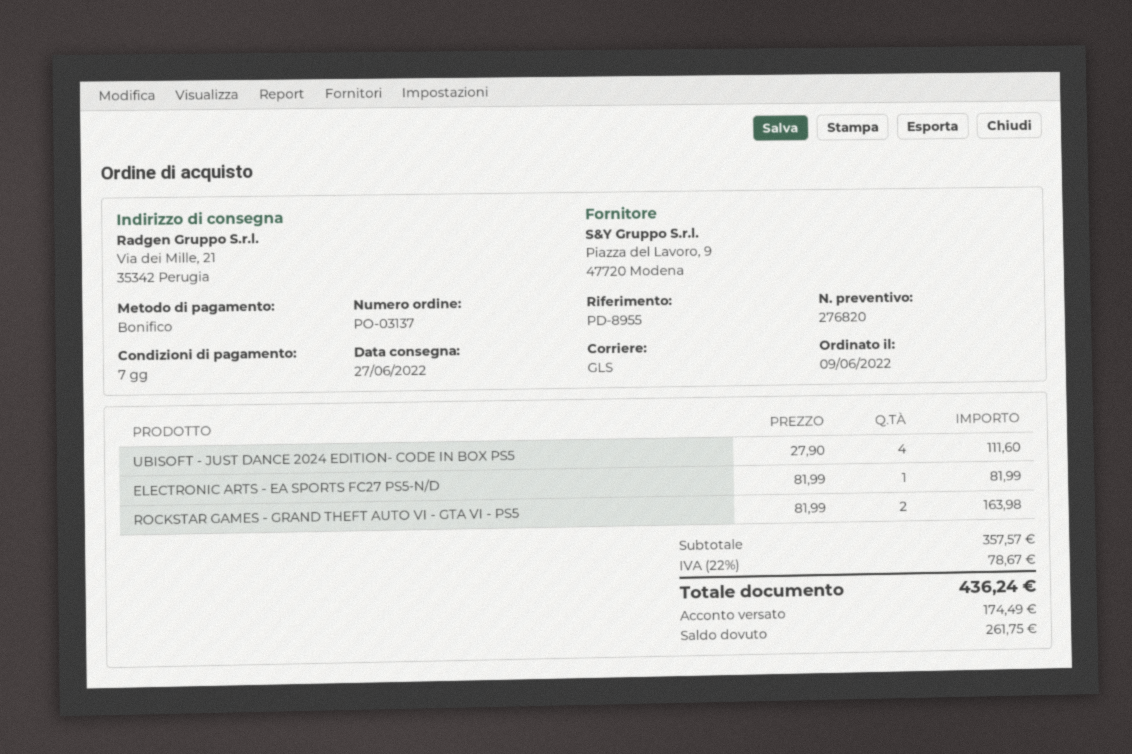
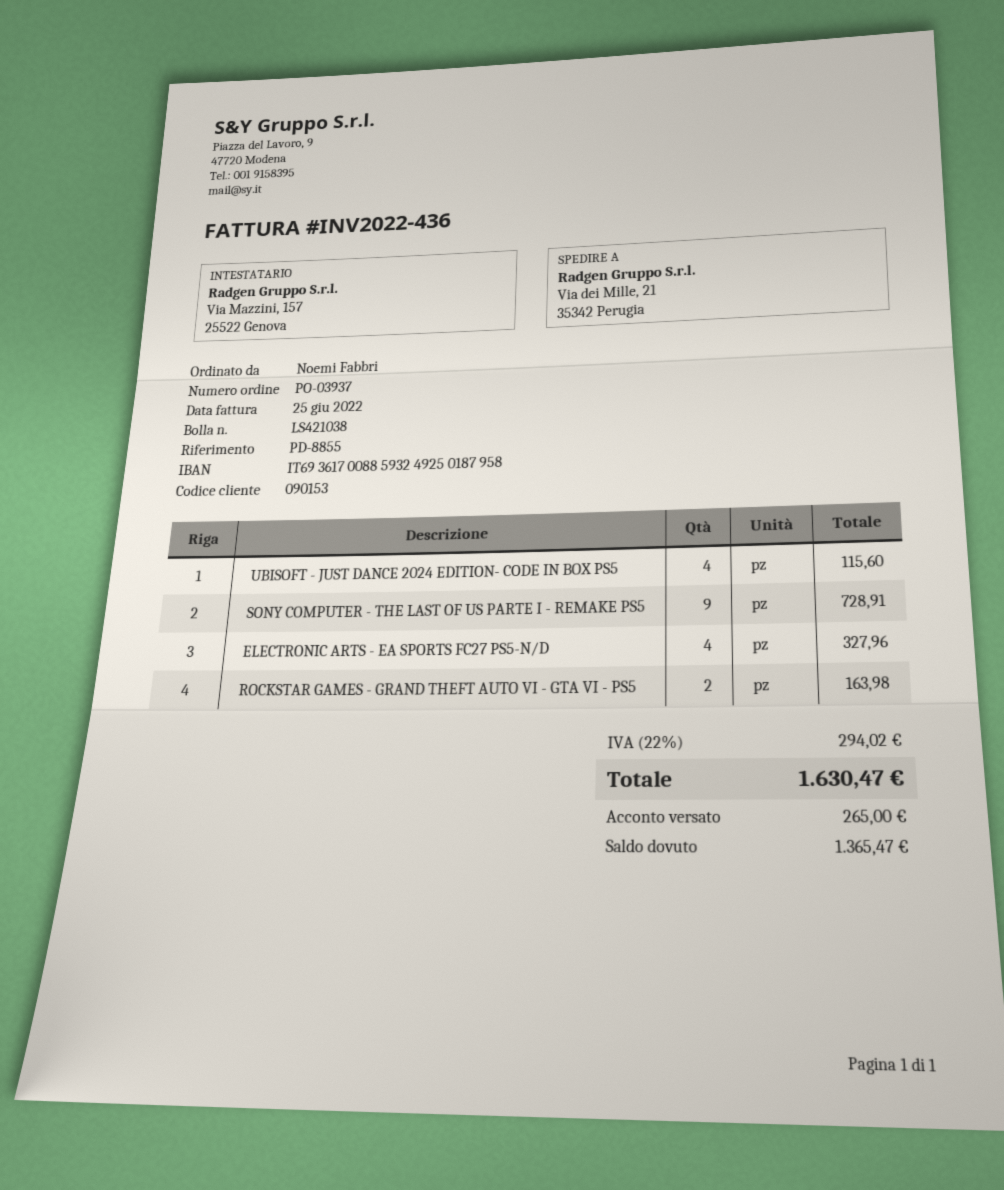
order number: PO-03137 -> PO-03937
reference: PD-8955 -> PD-8855
UBISOFT - JUST DANCE 2024 EDITION- CODE IN BOX PS5: 4 for 111.60 -> 4 for 115.60
ELECTRONIC ARTS - EA SPORTS FC27 PS5-N/D: 1 for 81.99 -> 4 for 327.96
SONY COMPUTER - THE LAST OF US PARTE I - REMAKE PS5: none -> 9 for 728.91
tax: 22% = 78.67 -> 22% = 294.02
total: 436.24 -> 1630.47
deposit: 174.49 -> 265.00
balance: 261.75 -> 1365.47

